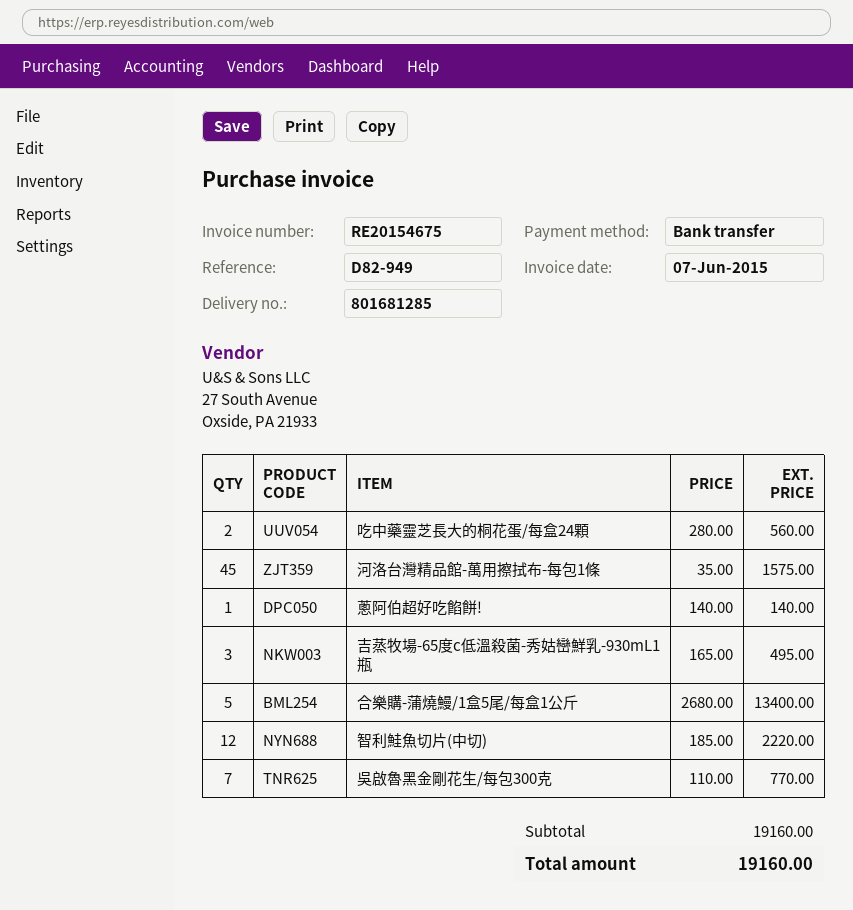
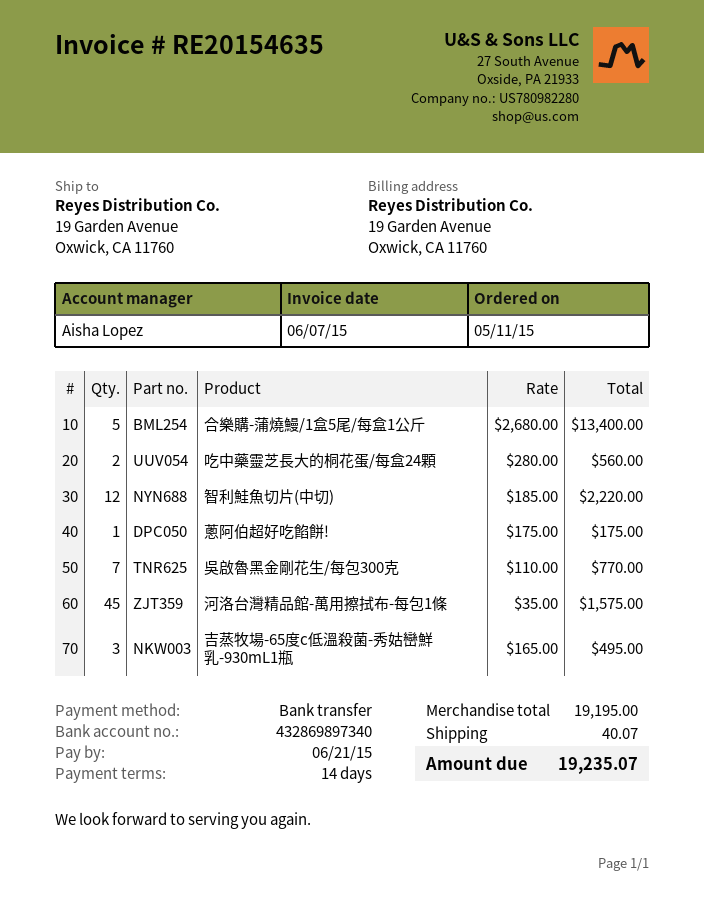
invoice number: RE20154675 -> RE20154635
蔥阿伯超好吃餡餅!: 1 x 140.00 = 140.00 -> 1 x 175.00 = 175.00
subtotal: 19160.00 -> 19195.00
shipping: none -> 40.07
total: 19160.00 -> 19235.07

